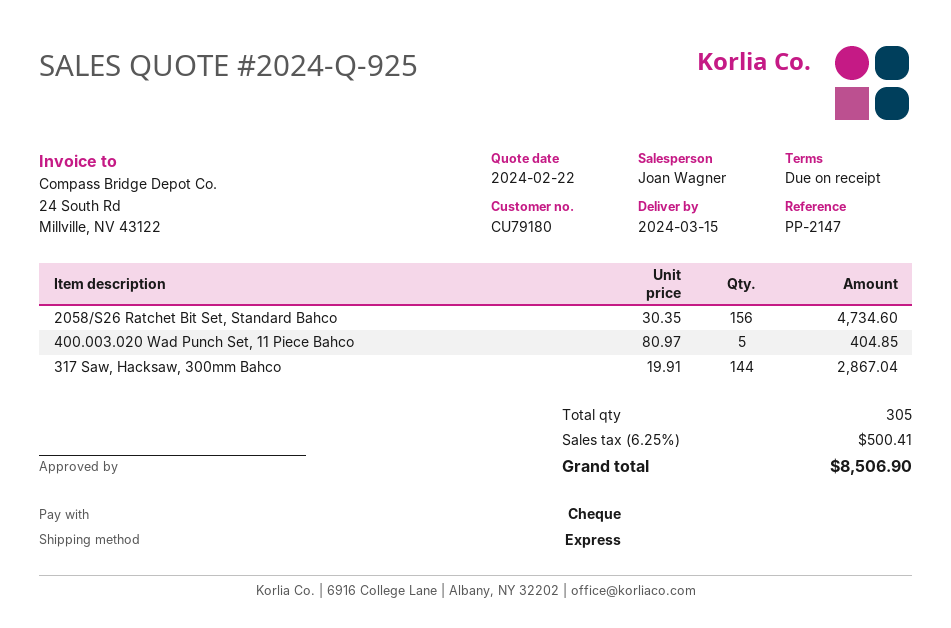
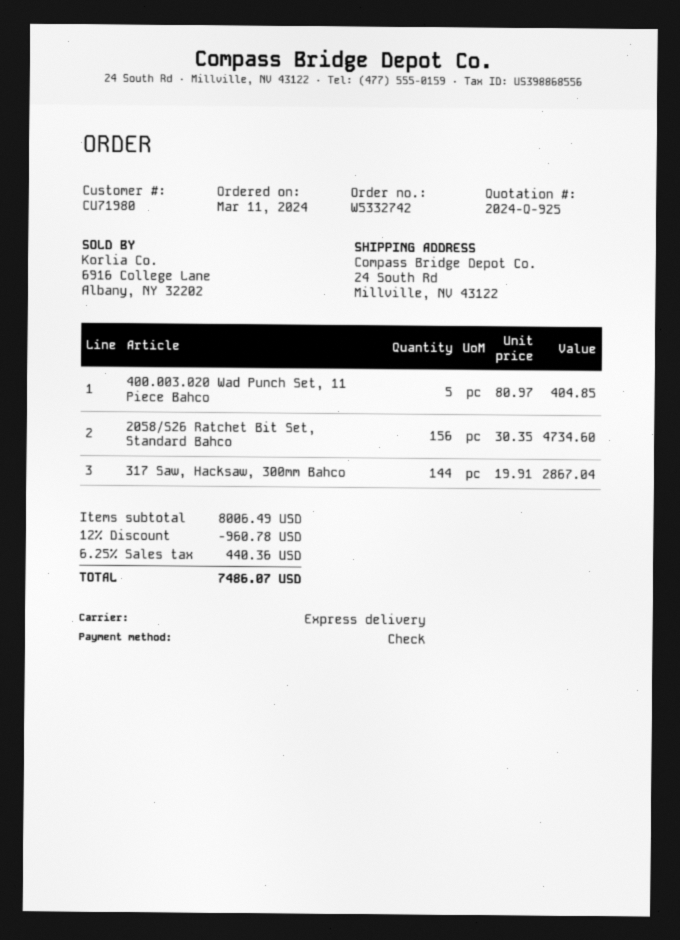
customer number: CU79180 -> CU71980
discount: none -> 12% = 960.78
tax: 6.25% = 500.41 -> 6.25% = 440.36
total: 8506.90 -> 7486.07

